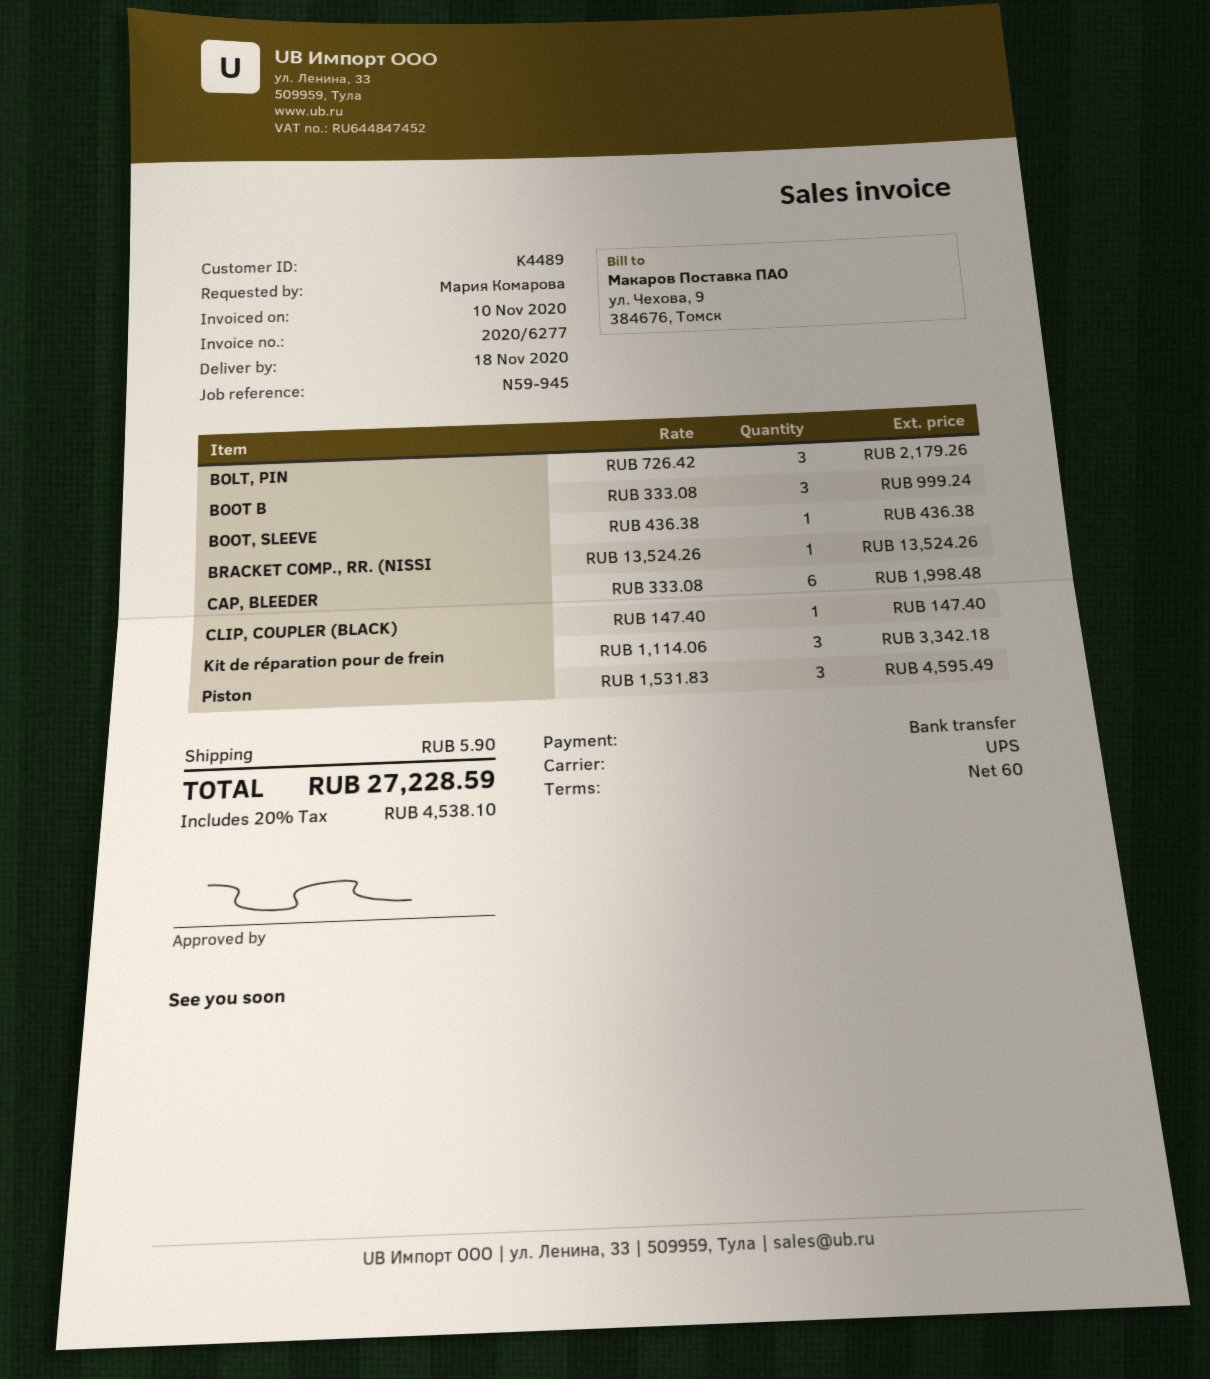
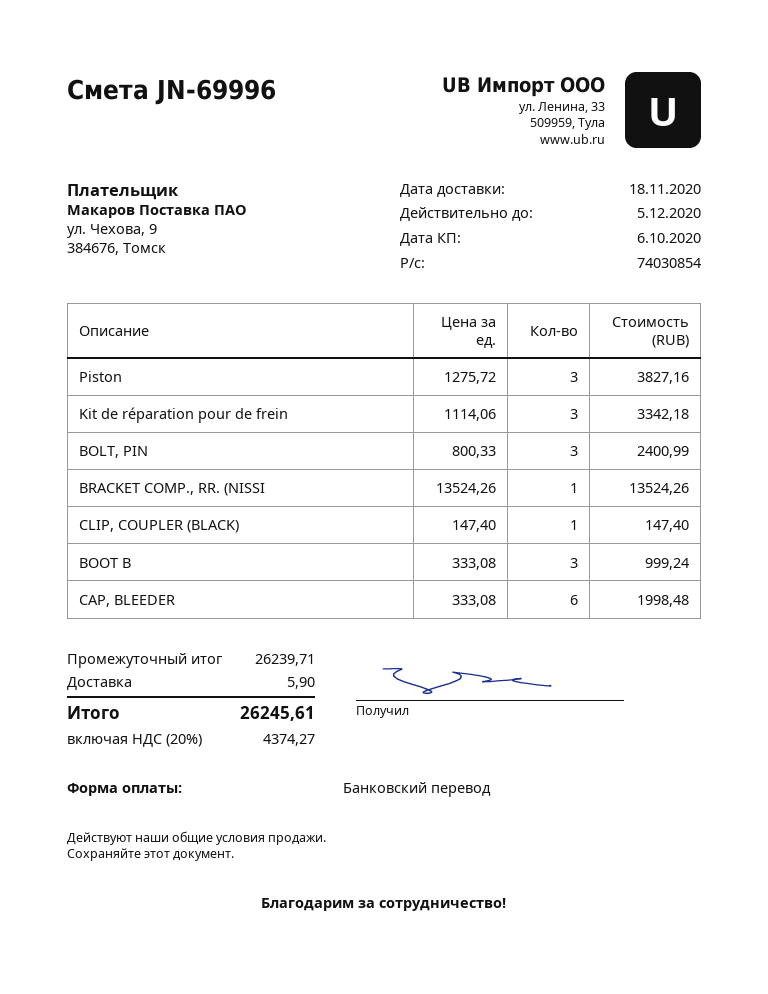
BOLT, PIN: 3 x 726.42 = 2179.26 -> 3 x 800.33 = 2400.99
BOOT, SLEEVE: 1 x 436.38 = 436.38 -> none
Piston: 3 x 1531.83 = 4595.49 -> 3 x 1275.72 = 3827.16
tax: 20% = 4538.10 -> 20% = 4374.27
total: 27228.59 -> 26245.61

